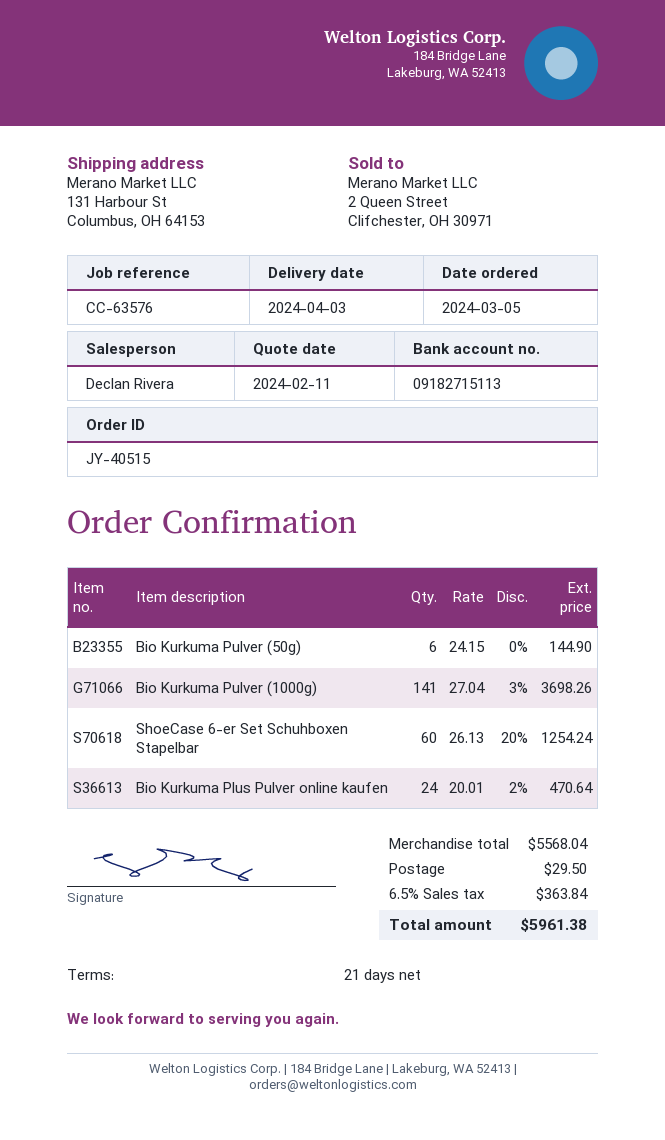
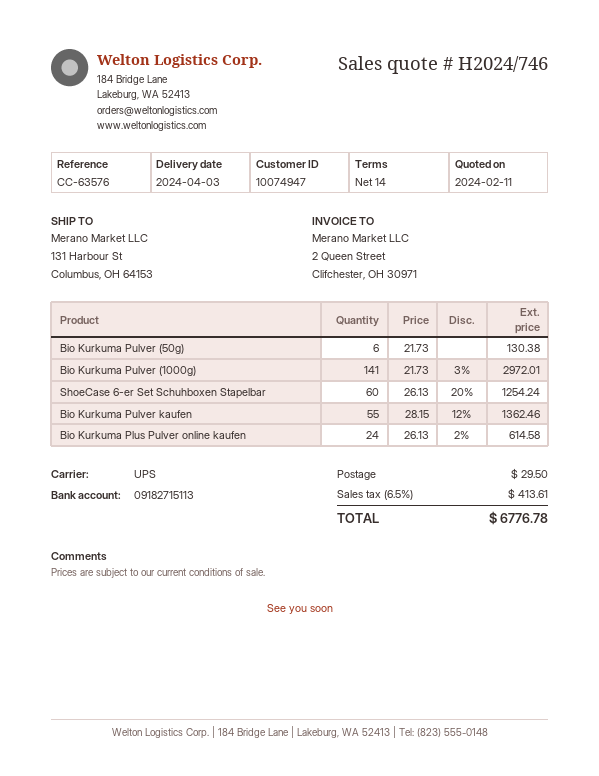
payment terms: 21 days -> 14 days
Bio Kurkuma Pulver (50g): 6 x 24.15 = 144.90 -> 6 x 21.73 = 130.38
Bio Kurkuma Pulver (1000g): 141 x 27.04 - 3% = 3698.26 -> 141 x 21.73 - 3% = 2972.01
Bio Kurkuma Plus Pulver online kaufen: 24 x 20.01 - 2% = 470.64 -> 24 x 26.13 - 2% = 614.58
Bio Kurkuma Pulver kaufen: none -> 55 x 28.15 - 12% = 1362.46
tax: 6.5% = 363.84 -> 6.5% = 413.61
total: 5961.38 -> 6776.78

